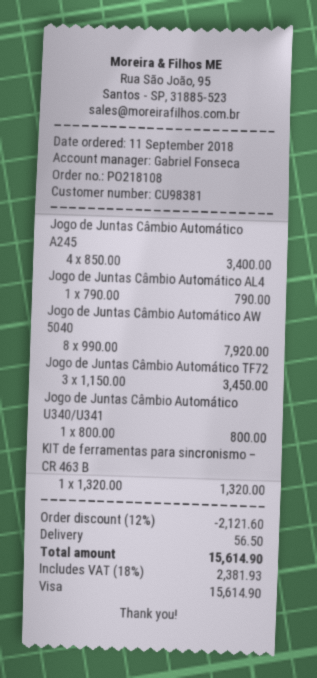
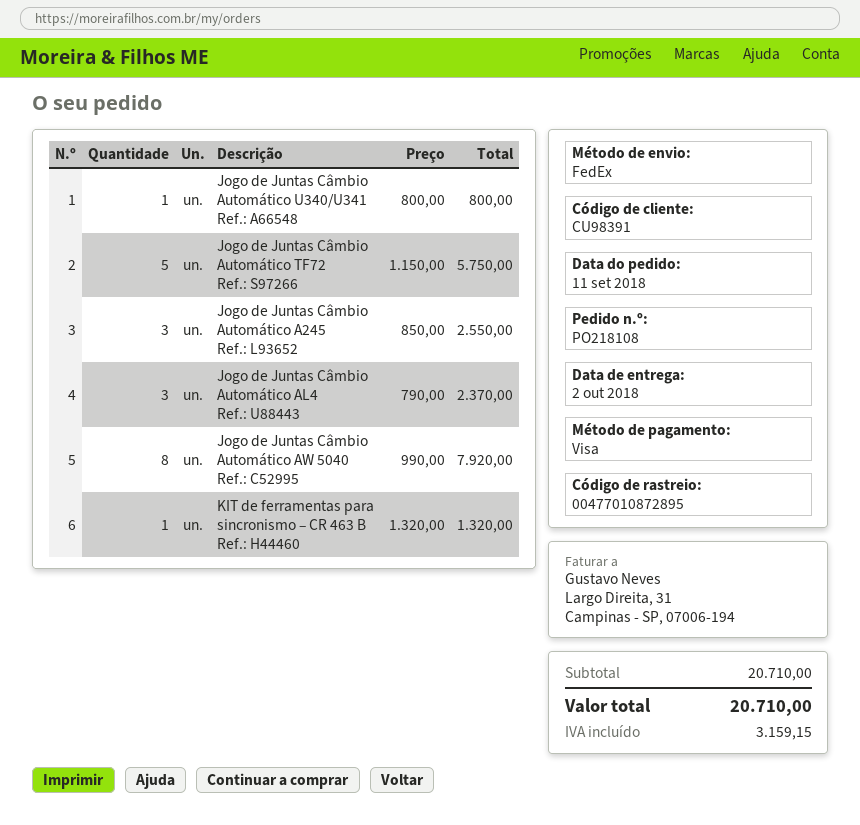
customer number: CU98381 -> CU98391
Jogo de Juntas Câmbio Automático A245: 4 x 850.00 = 3400.00 -> 3 x 850.00 = 2550.00
Jogo de Juntas Câmbio Automático AL4: 1 x 790.00 = 790.00 -> 3 x 790.00 = 2370.00
Jogo de Juntas Câmbio Automático TF72: 3 x 1150.00 = 3450.00 -> 5 x 1150.00 = 5750.00
discount: 12% = 2121.60 -> none
shipping: 56.50 -> none
tax: 2381.93 -> 3159.15
total: 15614.90 -> 20710.00

